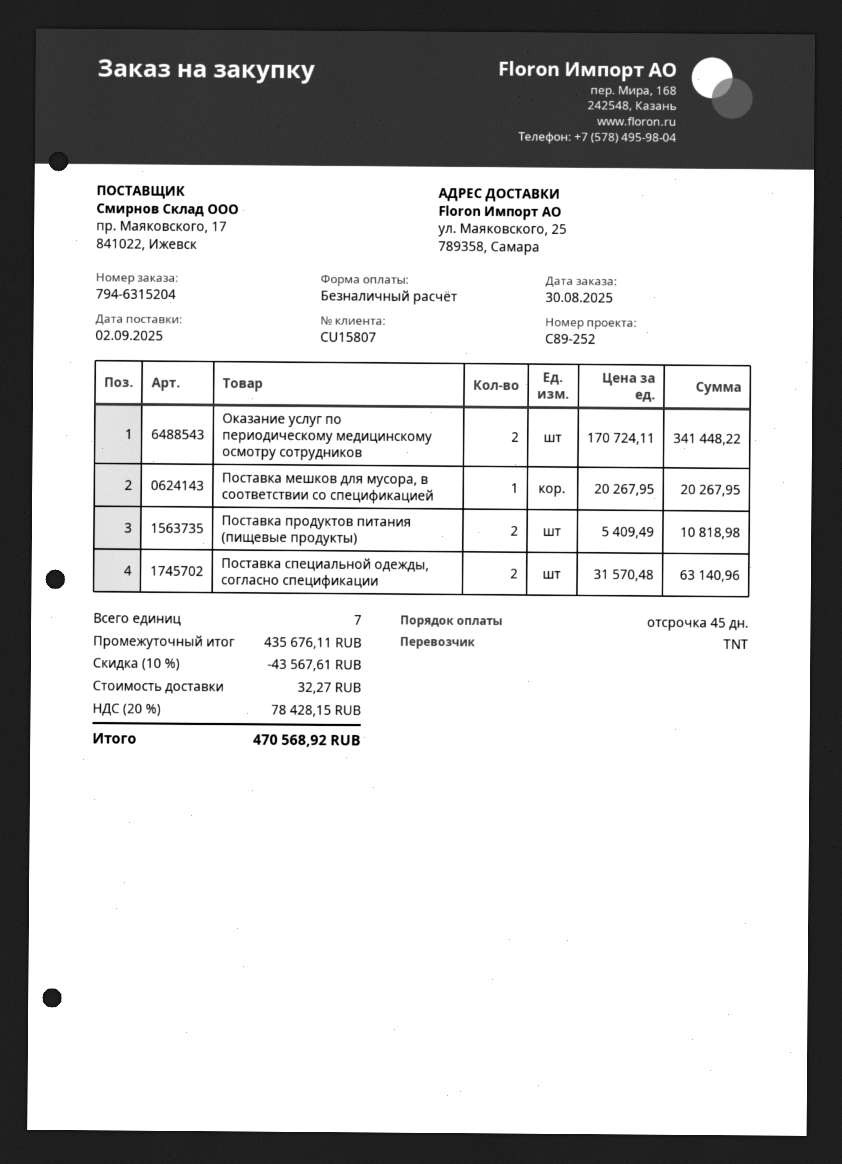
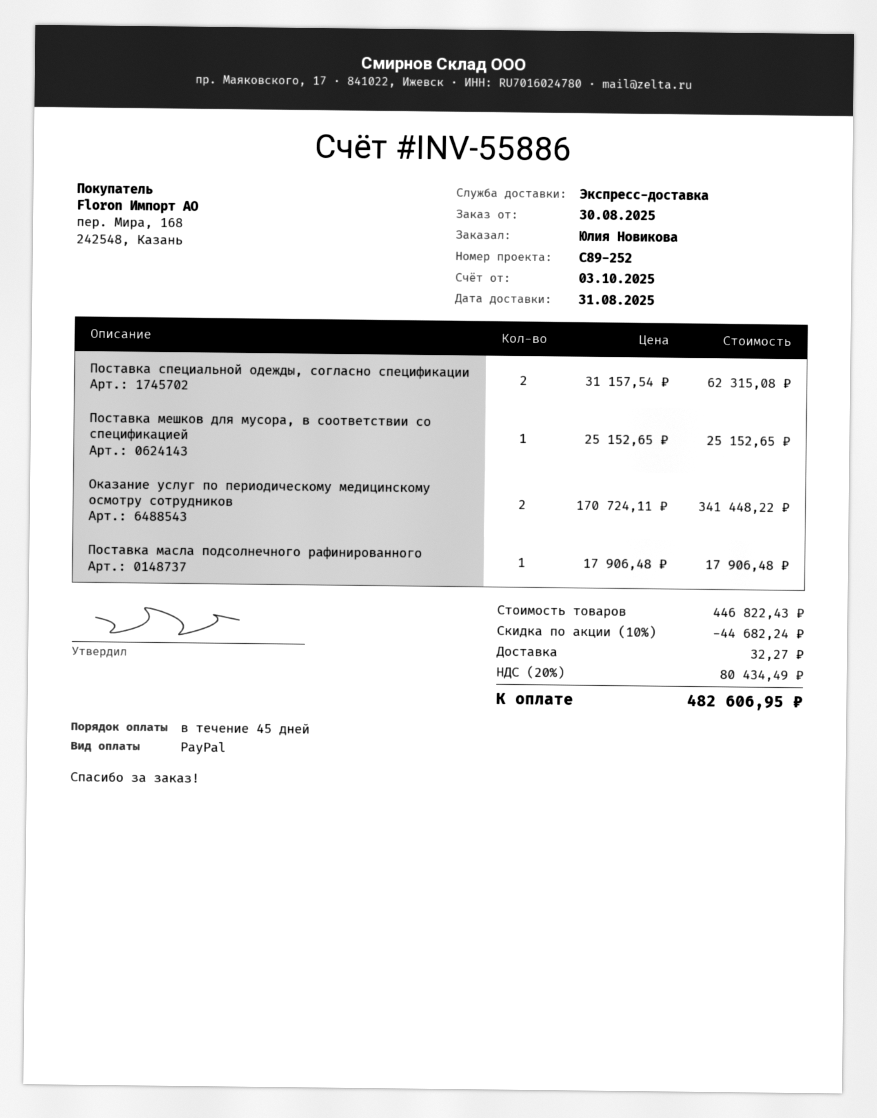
delivery date: 2025-09-02 -> 2025-08-31
payment method: bank transfer -> PayPal
shipping method: TNT -> express
Поставка мешков для мусора, в соответствии со спецификацией: 1 x 20267.95 = 20267.95 -> 1 x 25152.65 = 25152.65
Поставка продуктов питания (пищевые продукты): 2 x 5409.49 = 10818.98 -> none
Поставка специальной одежды, согласно спецификации: 2 x 31570.48 = 63140.96 -> 2 x 31157.54 = 62315.08
Поставка масла подсолнечного рафинированного: none -> 1 x 17906.48 = 17906.48
subtotal: 435676.11 -> 446822.43
discount: 10% = 43567.61 -> 10% = 44682.24
tax: 20% = 78428.15 -> 20% = 80434.49
total: 470568.92 -> 482606.95

